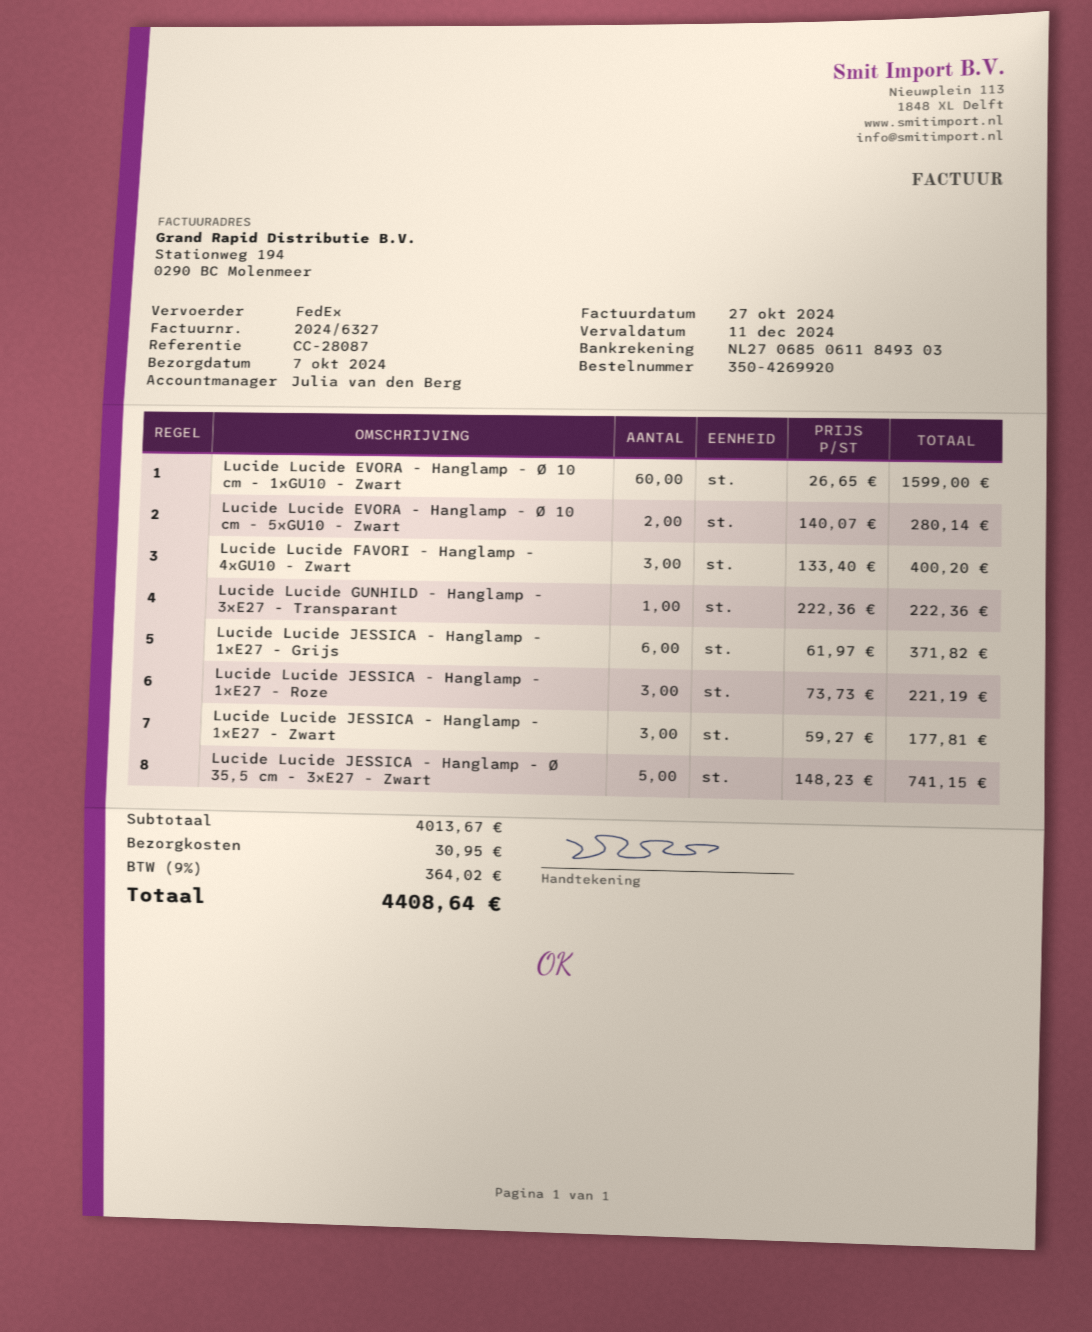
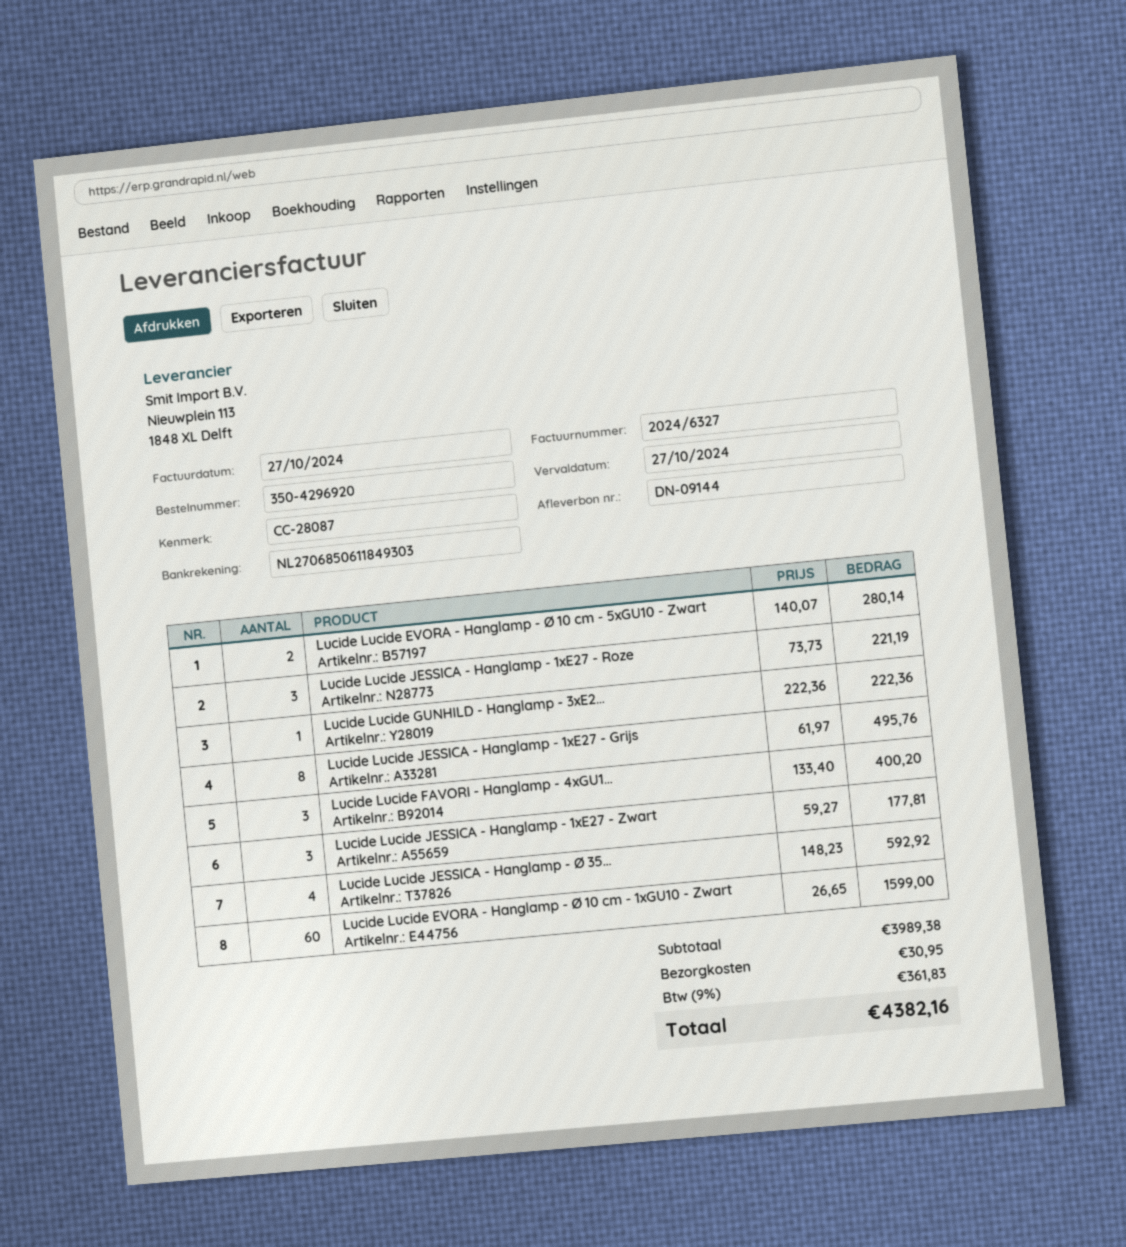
order number: 350-4269920 -> 350-4296920
due date: 2024-12-11 -> 2024-10-27
Lucide Lucide JESSICA - Hanglamp - 1xE27 - Grijs: 6 x 61.97 = 371.82 -> 8 x 61.97 = 495.76
Lucide Lucide JESSICA - Hanglamp - Ø 35,5 cm - 3xE27 - Zwart: 5 x 148.23 = 741.15 -> 4 x 148.23 = 592.92
subtotal: 4013.67 -> 3989.38
tax: 9% = 364.02 -> 9% = 361.83
total: 4408.64 -> 4382.16

